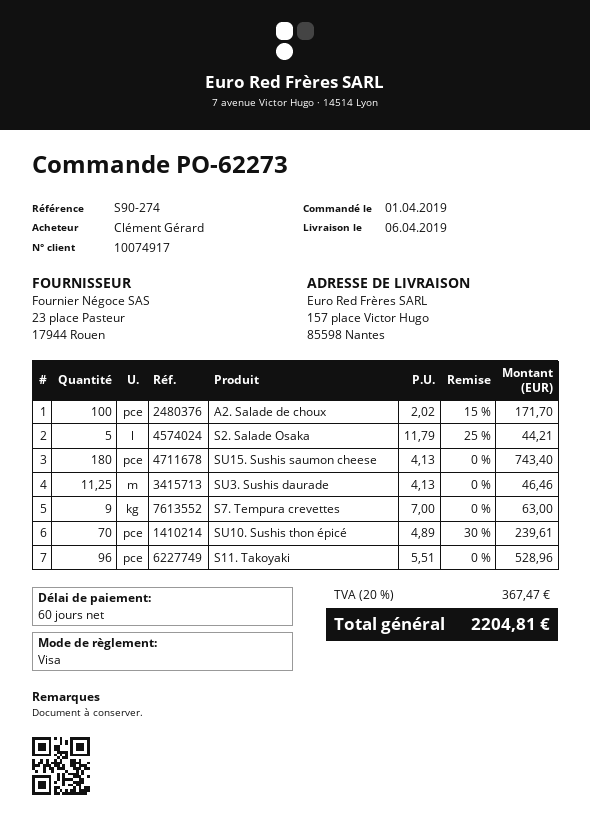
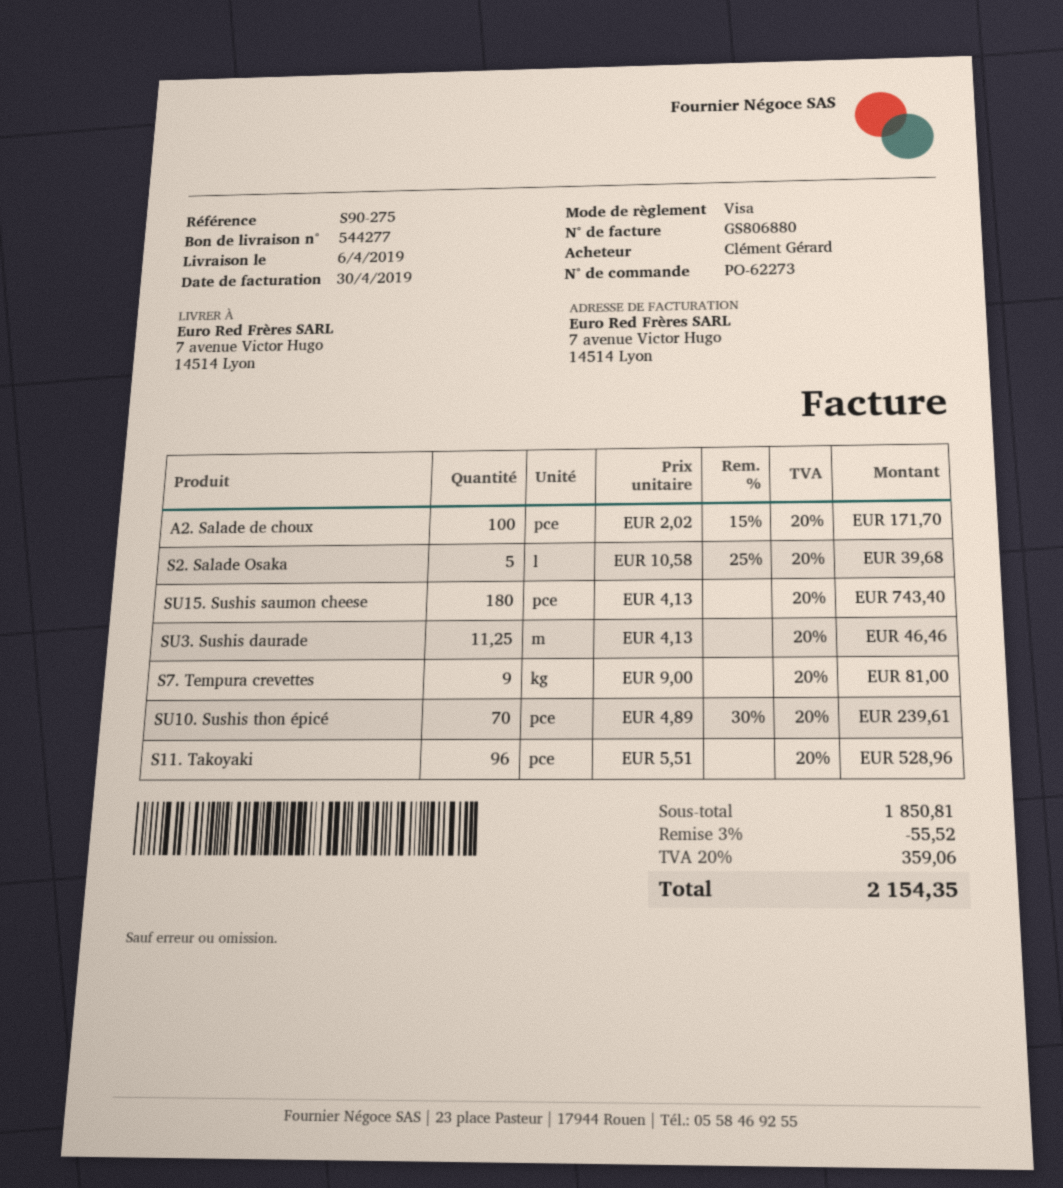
reference: S90-274 -> S90-275
ship to: 157 place Victor Hugo, 85598 Nantes -> 7 avenue Victor Hugo, 14514 Lyon
S2. Salade Osaka: 5 x 11.79 - 25% = 44.21 -> 5 x 10.58 - 25% = 39.68
S7. Tempura crevettes: 9 x 7.00 = 63.00 -> 9 x 9.00 = 81.00
discount: none -> 3% = 55.52
tax: 20% = 367.47 -> 20% = 359.06
total: 2204.81 -> 2154.35

